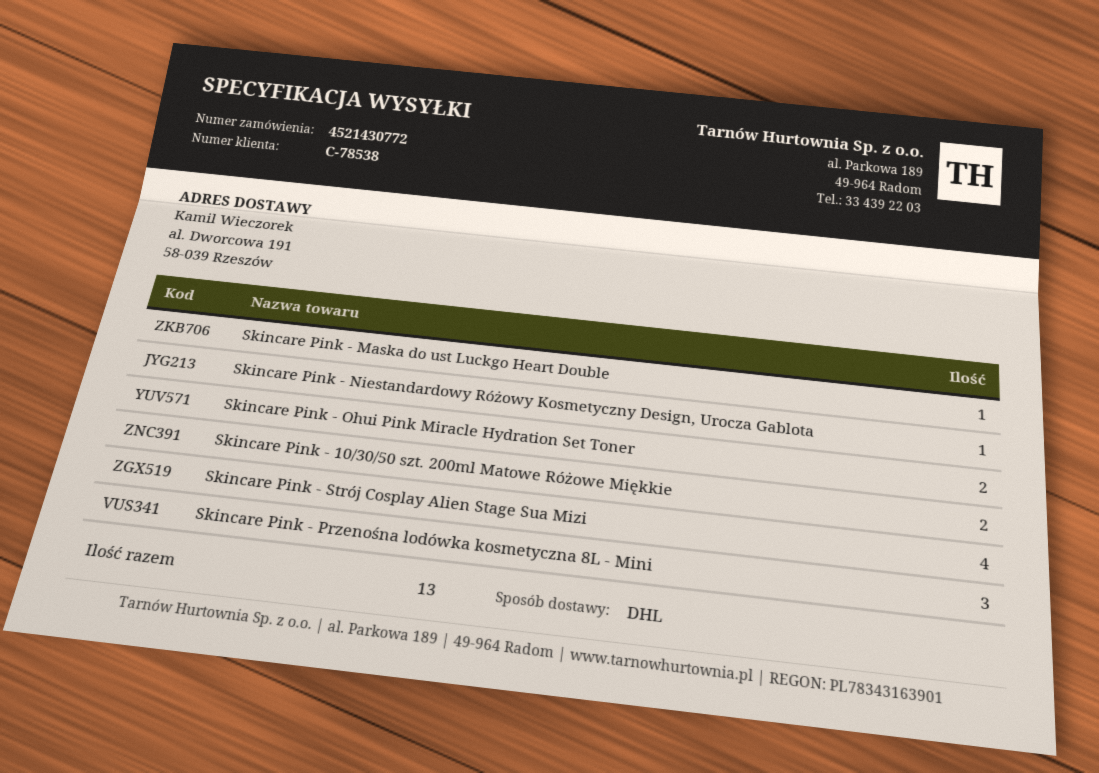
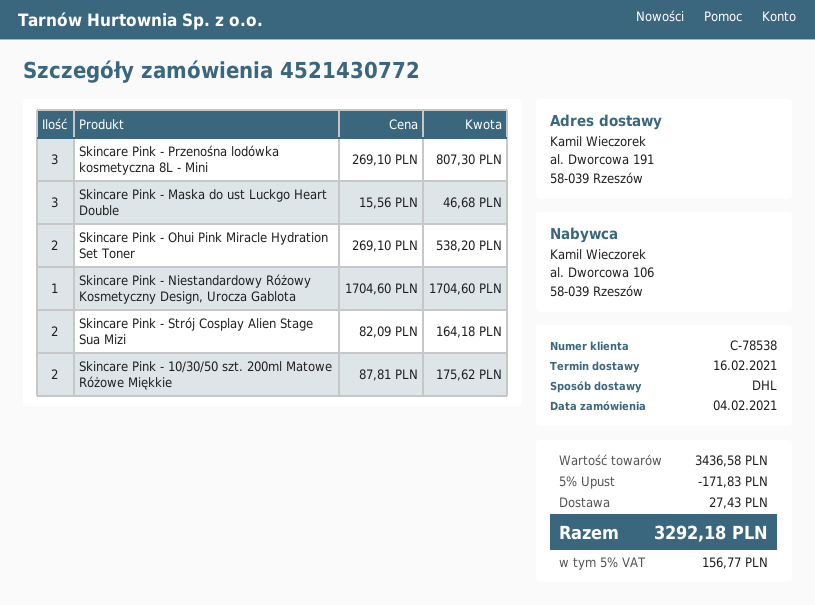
Skincare Pink - Maska do ust Luckgo Heart Double: 1 -> 3
Skincare Pink - Strój Cosplay Alien Stage Sua Mizi: 4 -> 2

